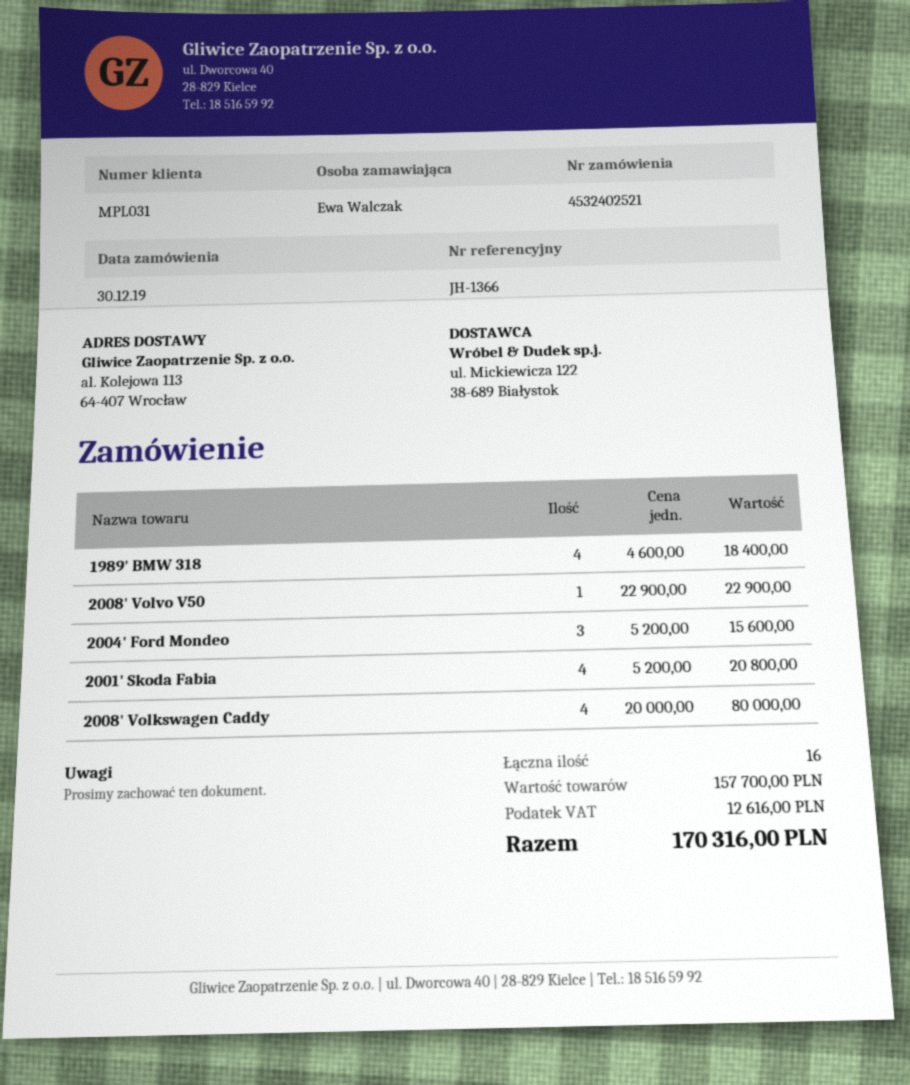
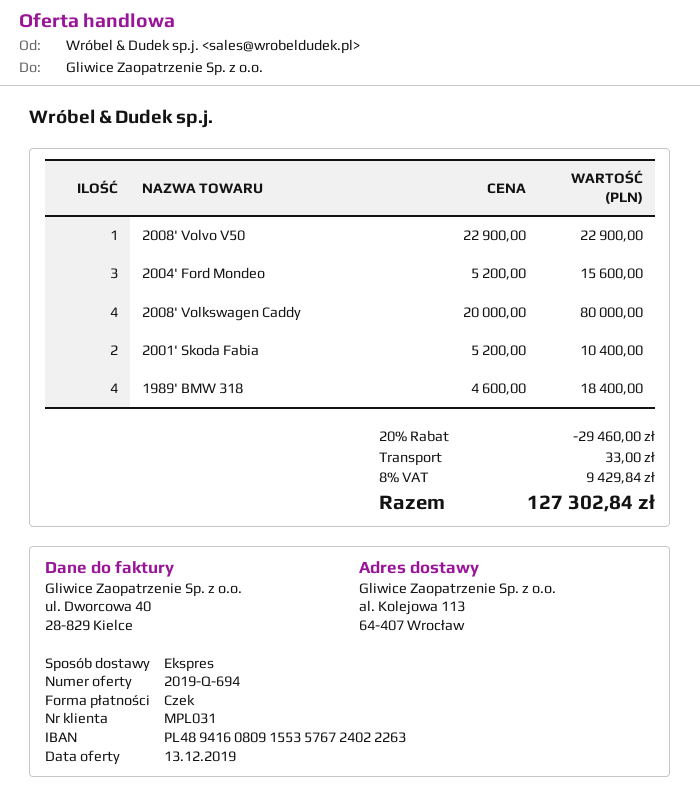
2001' Skoda Fabia: 4 x 5200.00 = 20800.00 -> 2 x 5200.00 = 10400.00
discount: none -> 20% = 29460.00
shipping: none -> 33.00
tax: 12616.00 -> 9429.84
total: 170316.00 -> 127302.84

